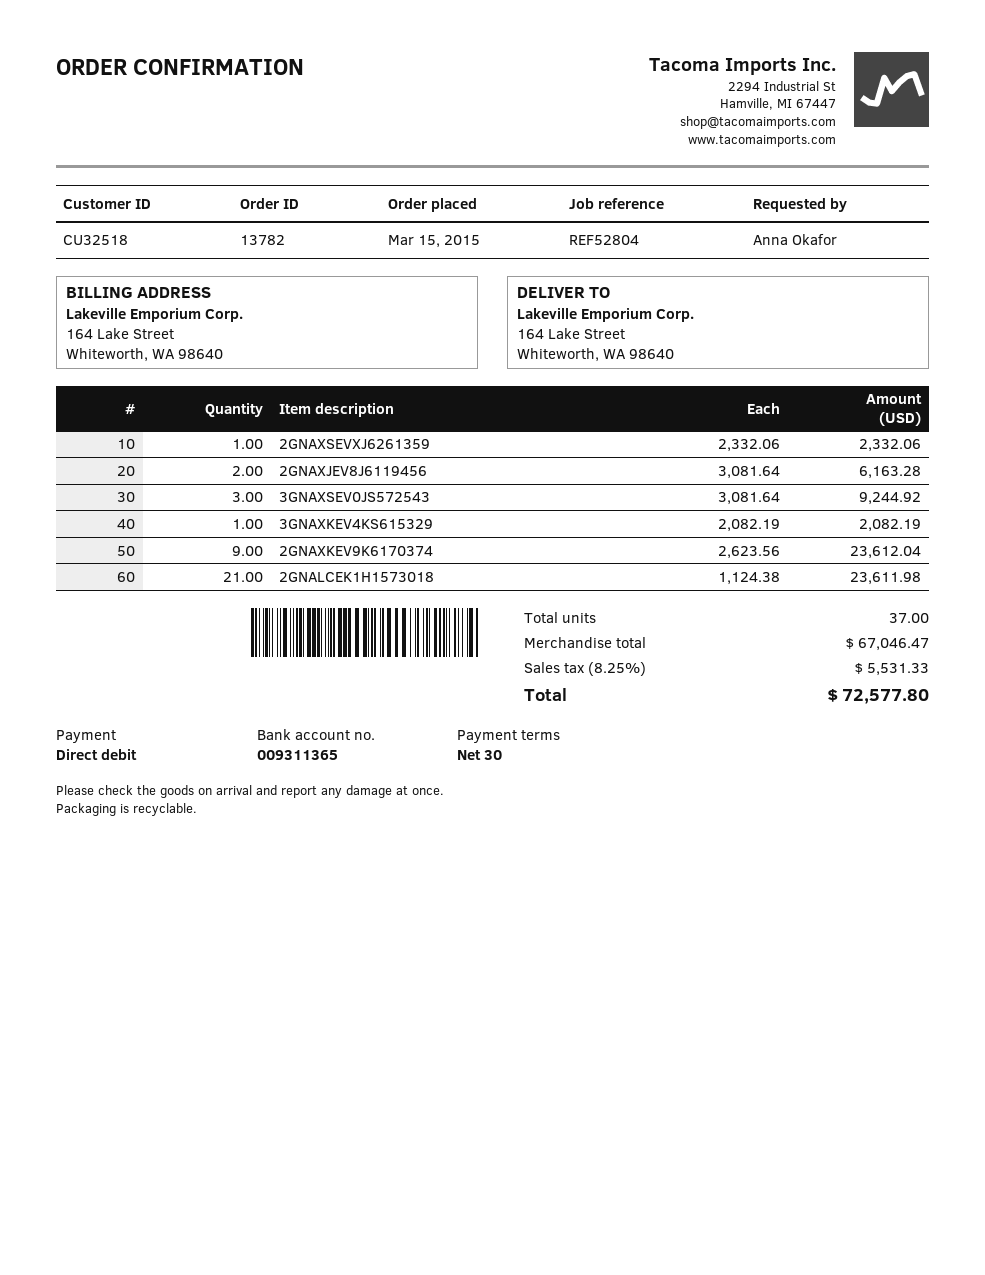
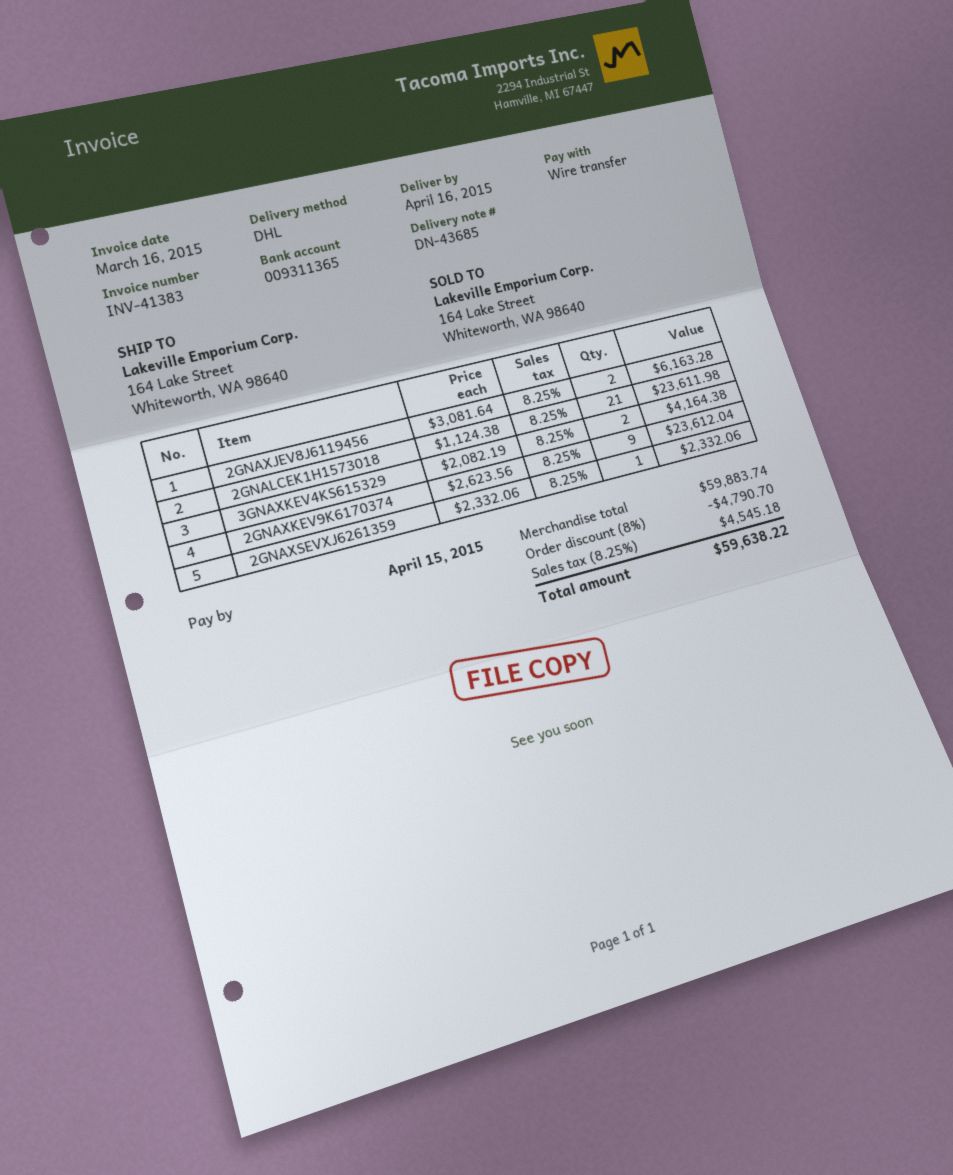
payment method: direct debit -> bank transfer
3GNAXSEV0JS572543: 3 x 3081.64 = 9244.92 -> none
3GNAXKEV4KS615329: 1 x 2082.19 = 2082.19 -> 2 x 2082.19 = 4164.38
subtotal: 67046.47 -> 59883.74
discount: none -> 8% = 4790.70
tax: 8.25% = 5531.33 -> 8.25% = 4545.18
total: 72577.80 -> 59638.22

